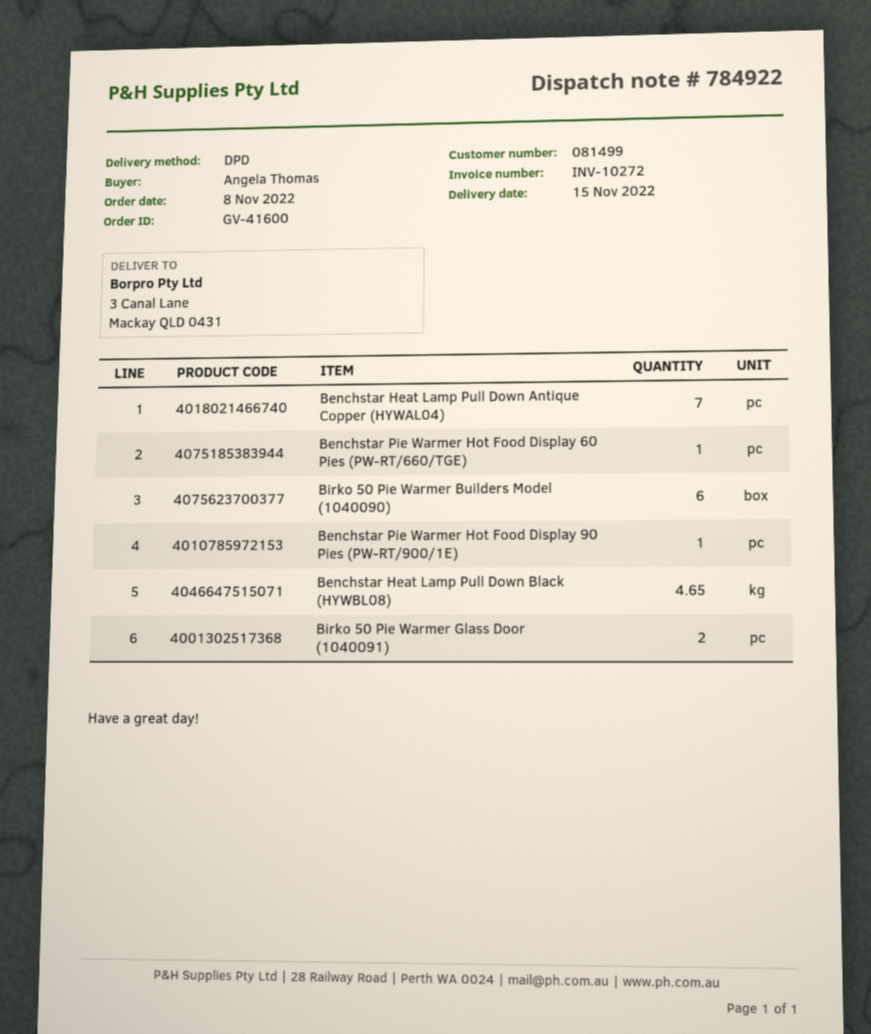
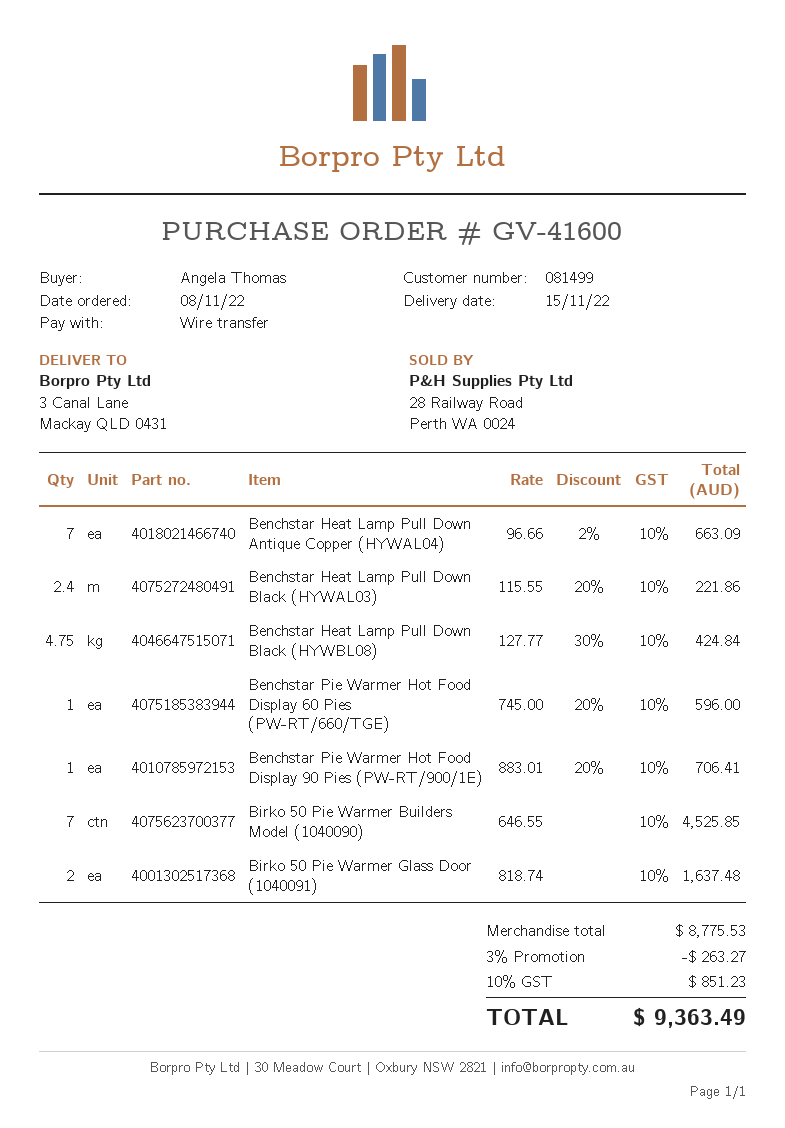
Birko 50 Pie Warmer Builders Model (1040090): 6 -> 7
Benchstar Heat Lamp Pull Down Black (HYWBL08): 4.65 -> 4.75
Benchstar Heat Lamp Pull Down Black (HYWAL03): none -> 2.4

